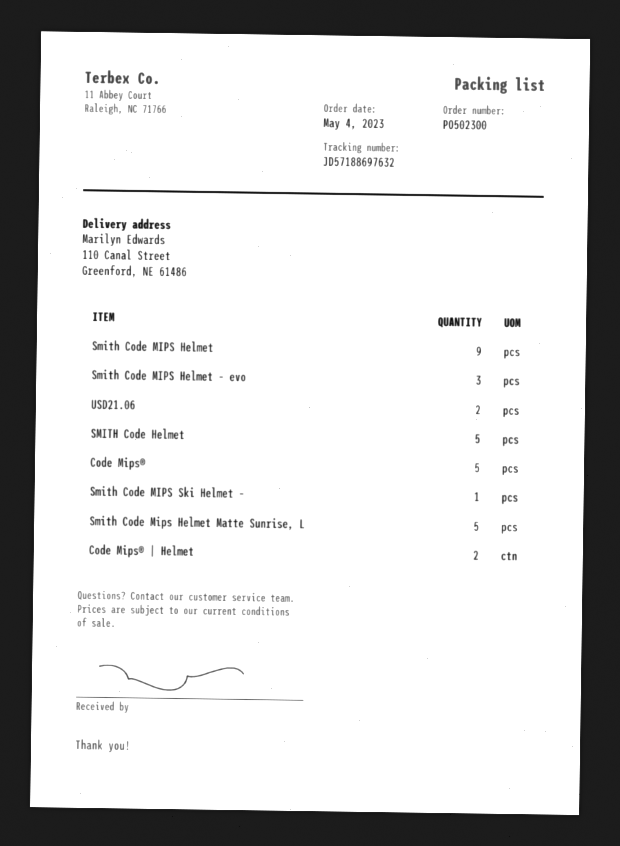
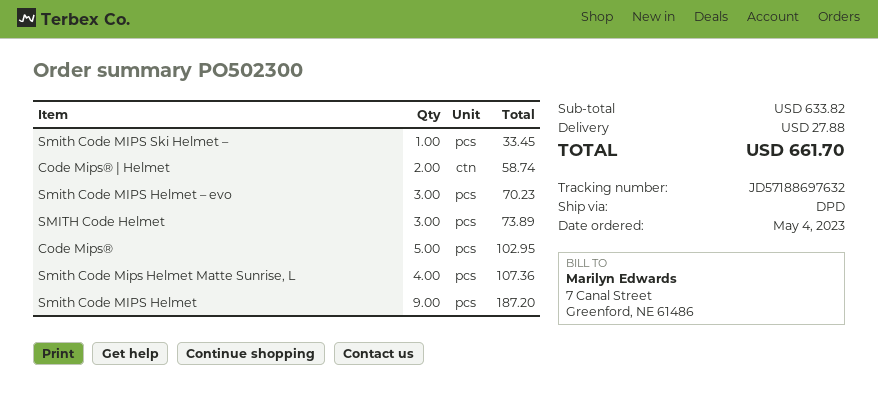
USD21.06: 2 -> none
SMITH Code Helmet: 5 -> 3
Smith Code Mips Helmet Matte Sunrise, L: 5 -> 4

